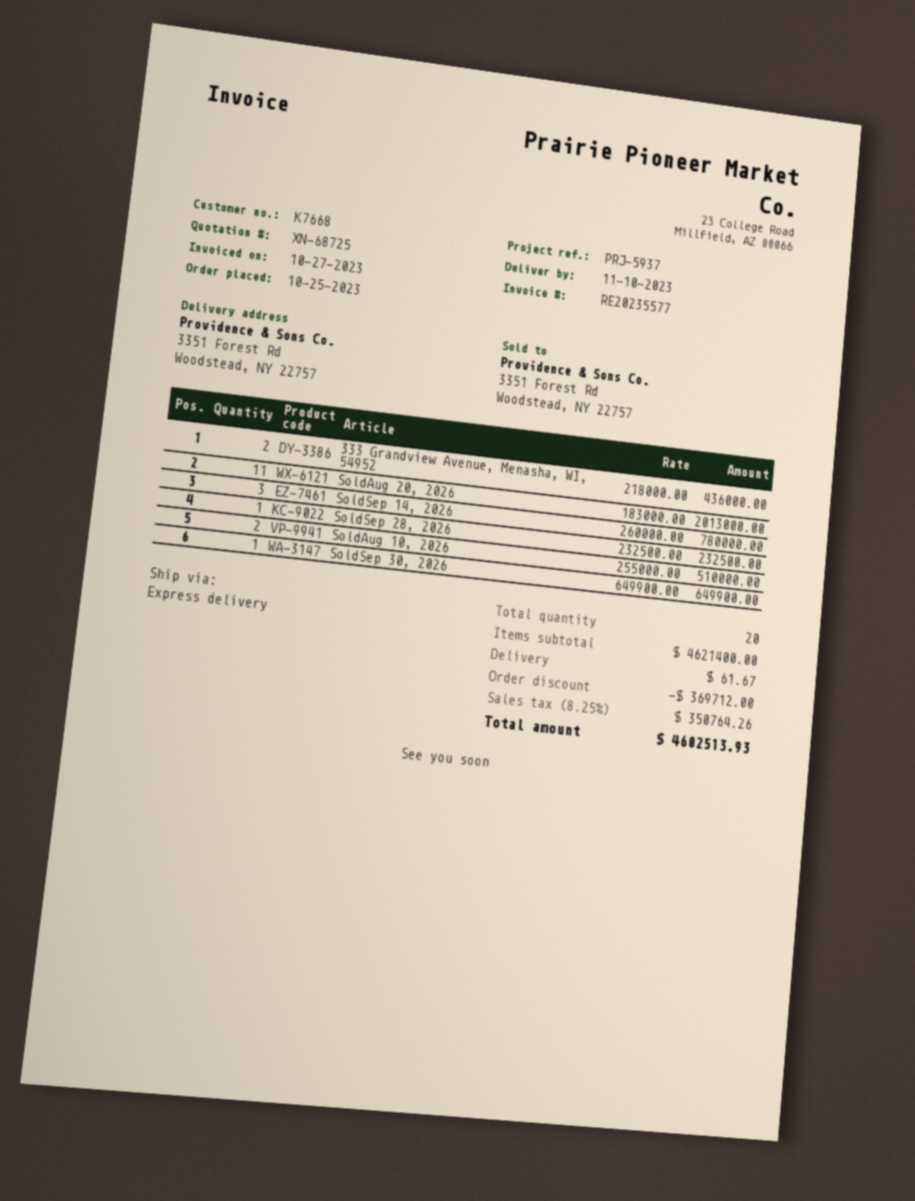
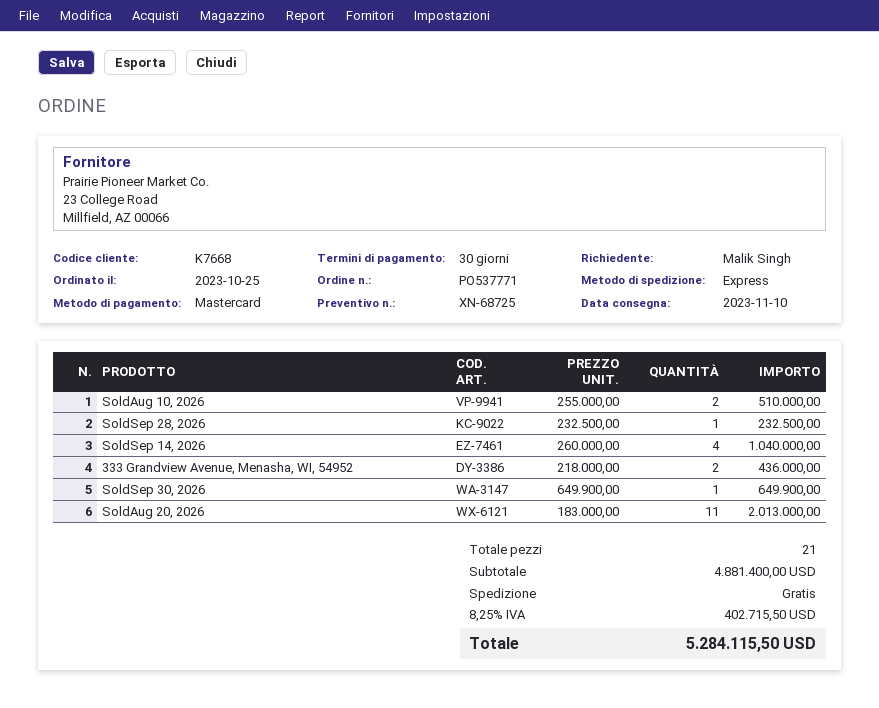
SoldSep 14, 2026: 3 x 260000.00 = 780000.00 -> 4 x 260000.00 = 1040000.00
total quantity: 20 -> 21
subtotal: 4621400.00 -> 4881400.00
discount: 369712.00 -> none
shipping: 61.67 -> 0.00
tax: 8.25% = 350764.26 -> 8.25% = 402715.50
total: 4602513.93 -> 5284115.50

